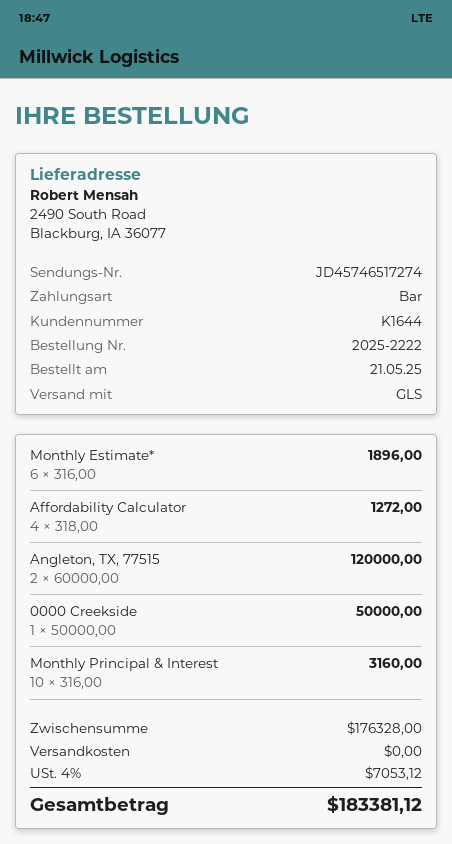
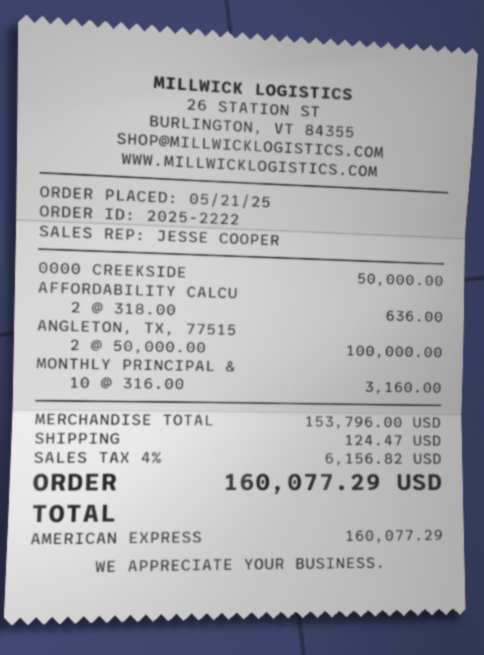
payment method: cash -> American Express
Monthly Estimate*: 6 x 316.00 = 1896.00 -> none
Affordability Calculator: 4 x 318.00 = 1272.00 -> 2 x 318.00 = 636.00
Angleton, TX, 77515: 2 x 60000.00 = 120000.00 -> 2 x 50000.00 = 100000.00
subtotal: 176328.00 -> 153796.00
shipping: 0.00 -> 124.47
tax: 4% = 7053.12 -> 4% = 6156.82
total: 183381.12 -> 160077.29

